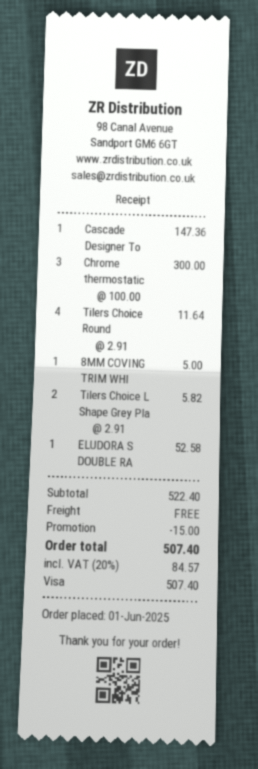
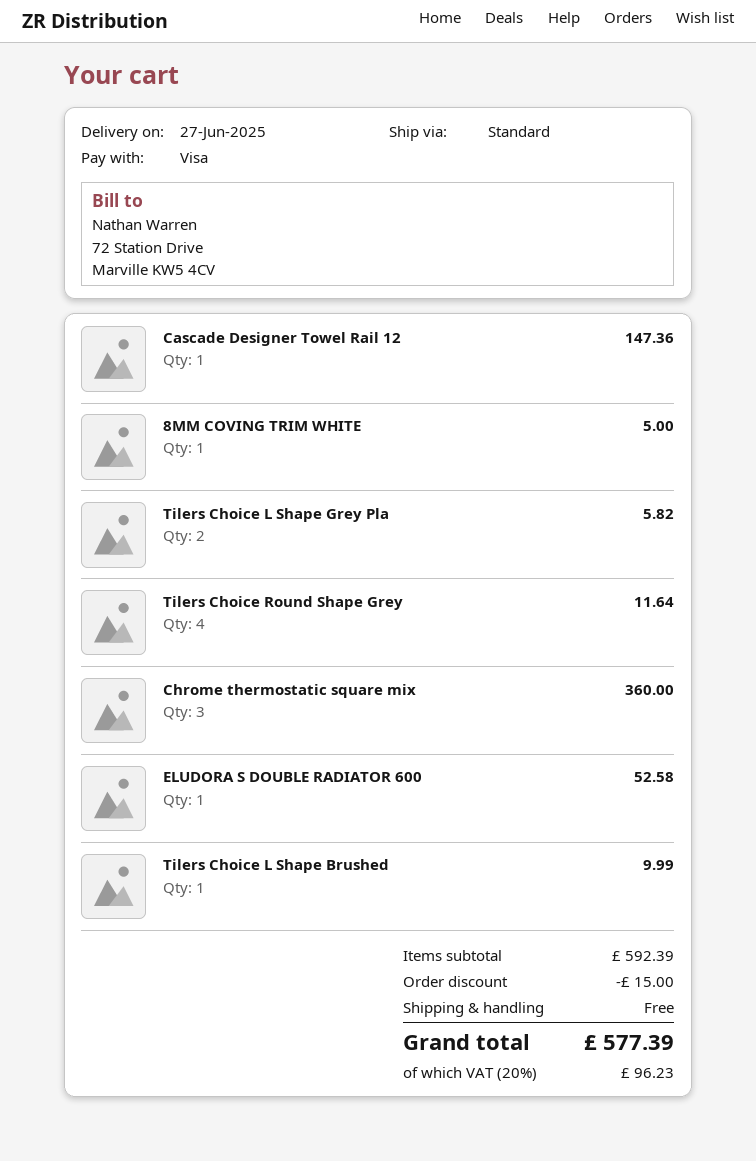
Chrome thermostatic: 3 for 300.00 -> 3 for 360.00
Tilers Choice L Shape Brushed: none -> 1 for 9.99
subtotal: 522.40 -> 592.39
tax: 20% = 84.57 -> 20% = 96.23
total: 507.40 -> 577.39

